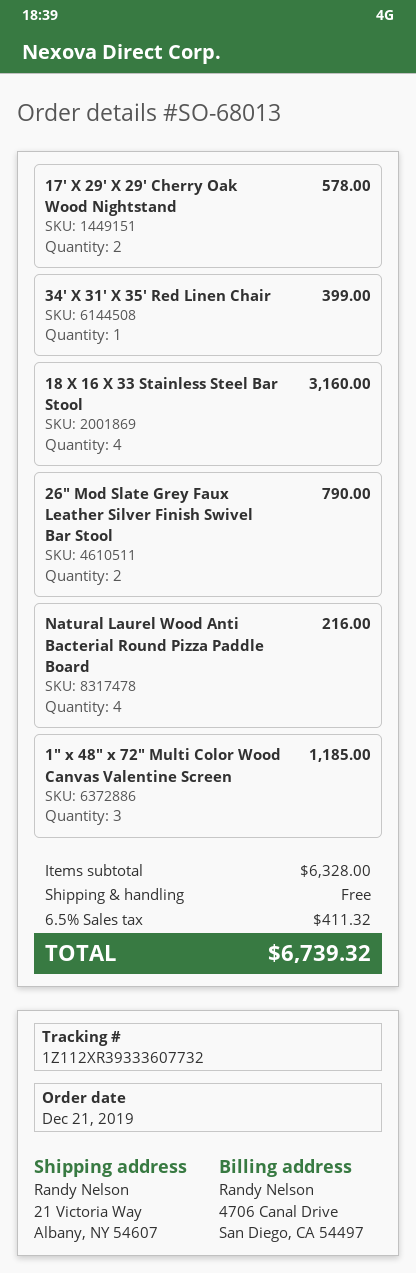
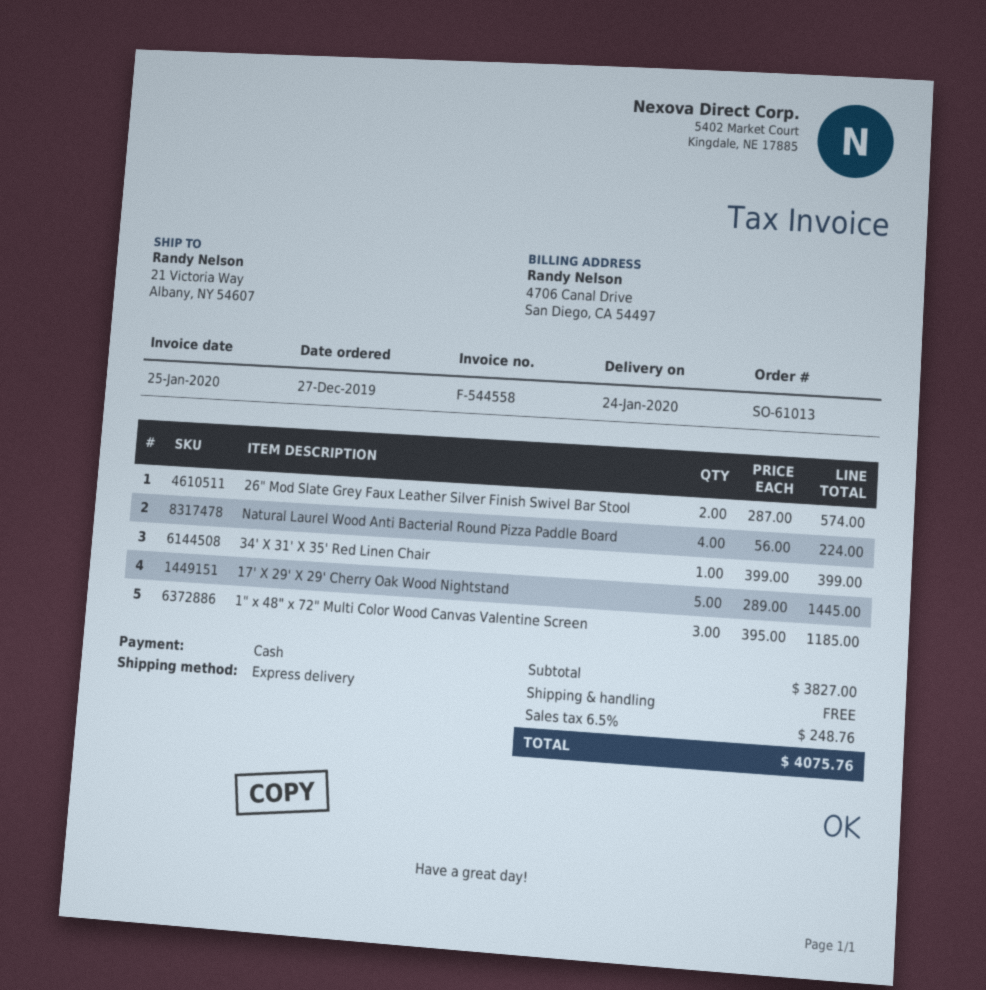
order number: SO-68013 -> SO-61013
order date: 2019-12-21 -> 2019-12-27
17' X 29' X 29' Cherry Oak Wood Nightstand: 2 for 578.00 -> 5 for 1445.00
18 X 16 X 33 Stainless Steel Bar Stool: 4 for 3160.00 -> none
26" Mod Slate Grey Faux Leather Silver Finish Swivel Bar Stool: 2 for 790.00 -> 2 for 574.00
Natural Laurel Wood Anti Bacterial Round Pizza Paddle Board: 4 for 216.00 -> 4 for 224.00
subtotal: 6328.00 -> 3827.00
tax: 6.5% = 411.32 -> 6.5% = 248.76
total: 6739.32 -> 4075.76

